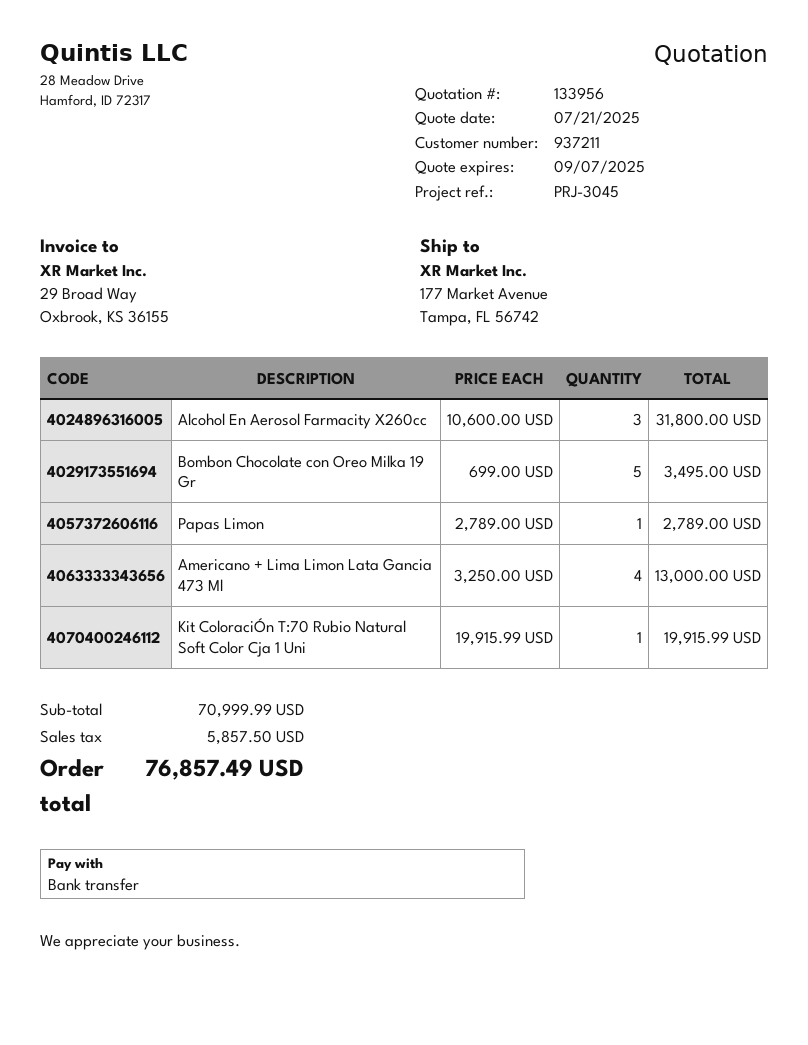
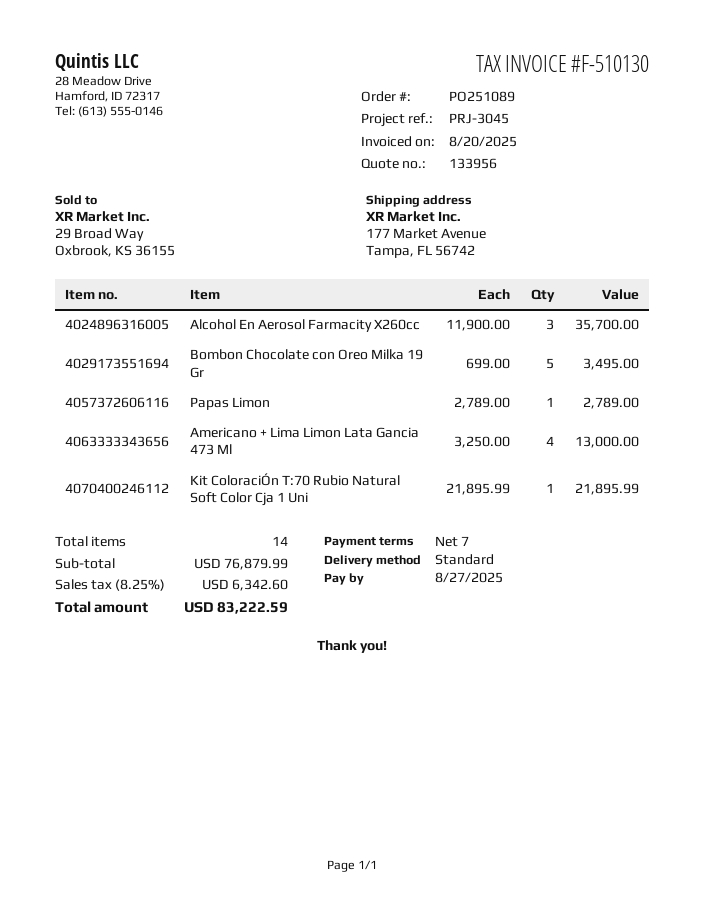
Alcohol En Aerosol Farmacity X260cc: 3 x 10600.00 = 31800.00 -> 3 x 11900.00 = 35700.00
Kit ColoraciÓn T:70 Rubio Natural Soft Color Cja 1 Uni: 1 x 19915.99 = 19915.99 -> 1 x 21895.99 = 21895.99
subtotal: 70999.99 -> 76879.99
tax: 5857.50 -> 6342.60
total: 76857.49 -> 83222.59

